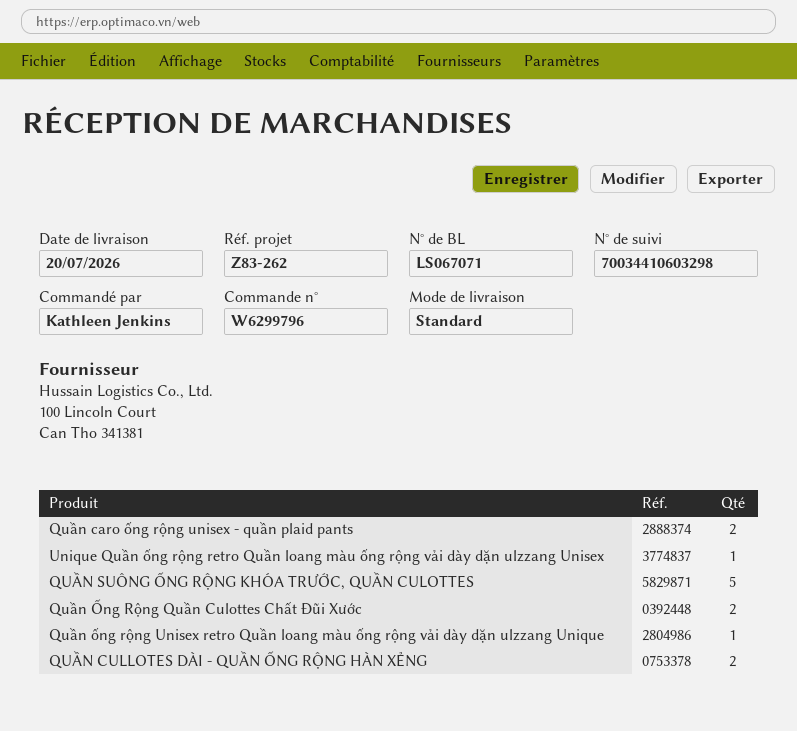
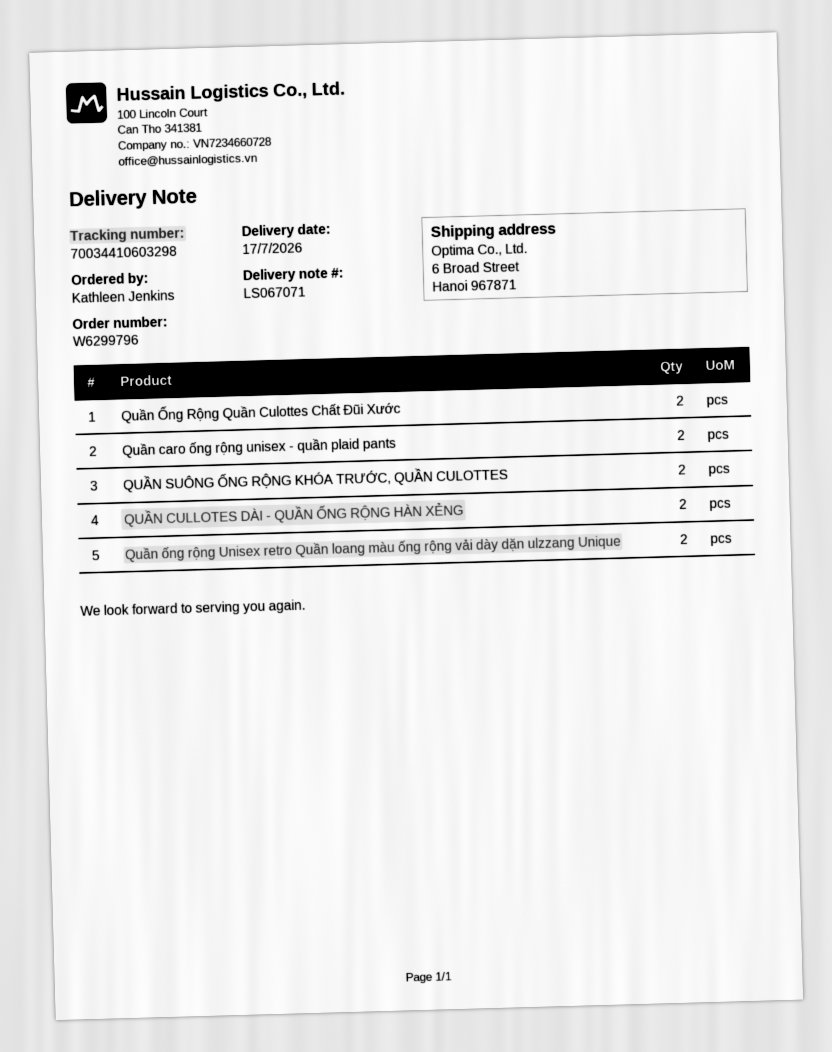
delivery date: 2026-07-20 -> 2026-07-17
Unique Quần ống rộng retro Quần loang màu ống rộng vải dày dặn ulzzang Unisex: 1 -> none
QUẦN SUÔNG ỐNG RỘNG KHÓA TRƯỚC, QUẦN CULOTTES: 5 -> 2
Quần ống rộng Unisex retro Quần loang màu ống rộng vải dày dặn ulzzang Unique: 1 -> 2

